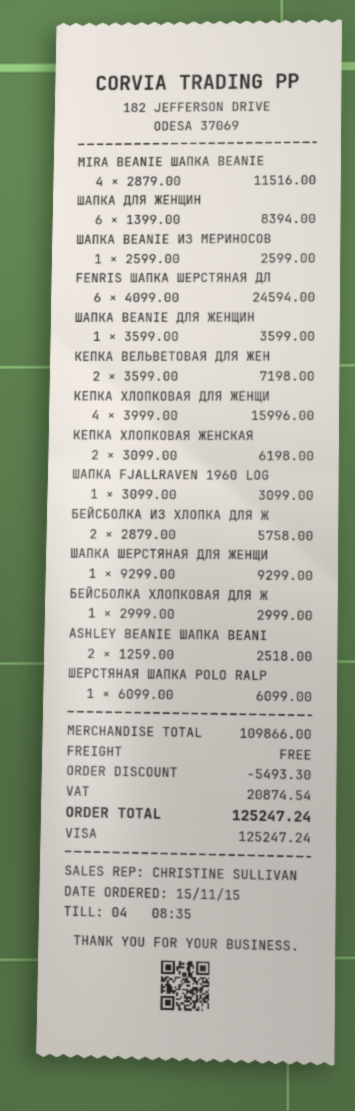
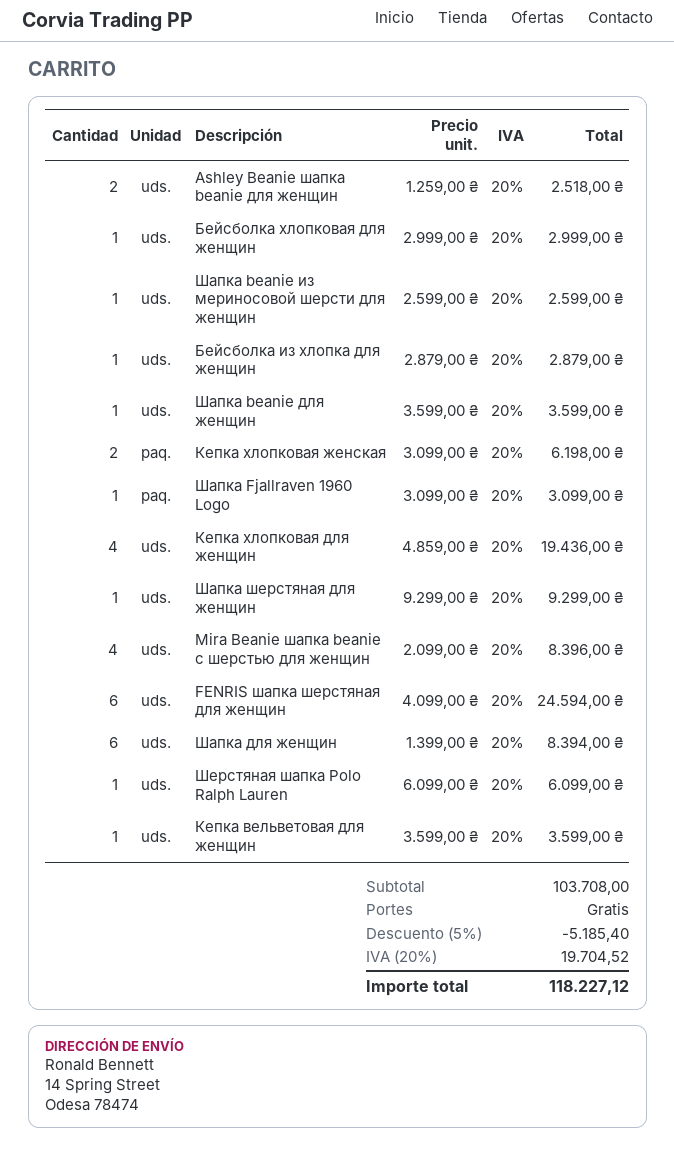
MIRA BEANIE ШАПКА BEANIE: 4 x 2879.00 = 11516.00 -> 4 x 2099.00 = 8396.00
КЕПКА ВЕЛЬВЕТОВАЯ ДЛЯ ЖЕН: 2 x 3599.00 = 7198.00 -> 1 x 3599.00 = 3599.00
КЕПКА ХЛОПКОВАЯ ДЛЯ ЖЕНЩИ: 4 x 3999.00 = 15996.00 -> 4 x 4859.00 = 19436.00
БЕЙСБОЛКА ИЗ ХЛОПКА ДЛЯ Ж: 2 x 2879.00 = 5758.00 -> 1 x 2879.00 = 2879.00
subtotal: 109866.00 -> 103708.00
discount: 5493.30 -> 5185.40
tax: 20874.54 -> 19704.52
total: 125247.24 -> 118227.12

